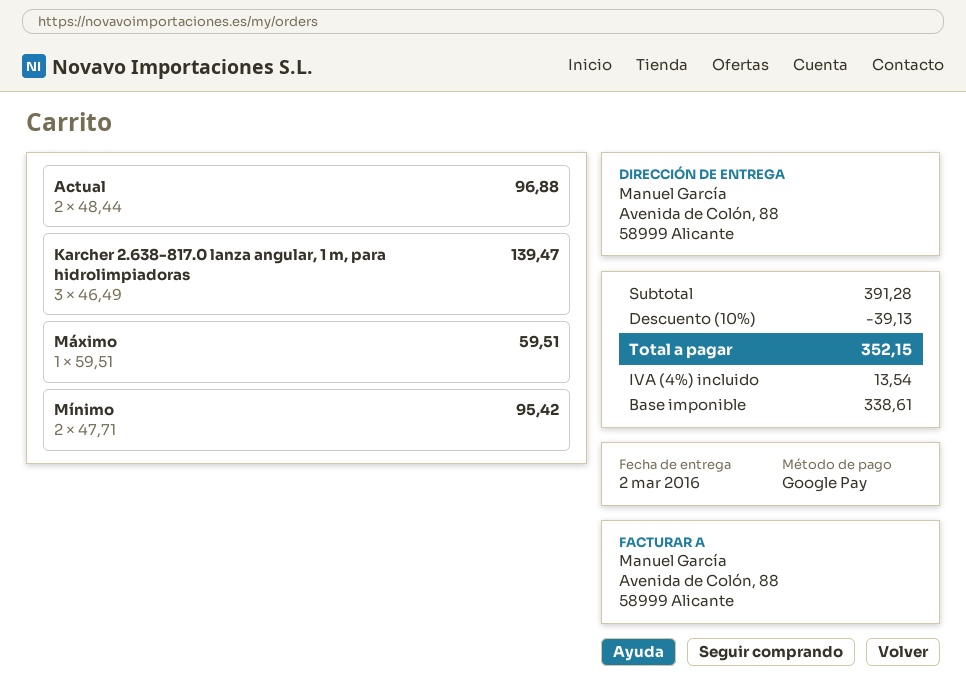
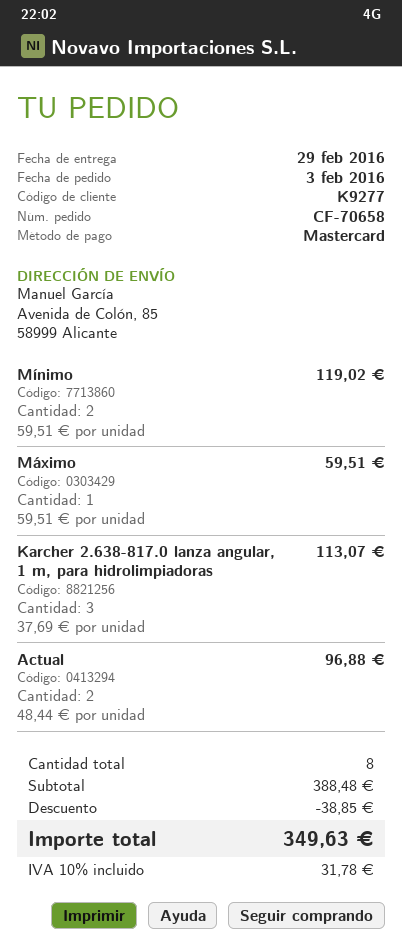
delivery date: 2016-03-02 -> 2016-02-29
payment method: Google Pay -> Mastercard
ship to: Avenida de Colón, 88, 58999 Alicante -> Avenida de Colón, 85, 58999 Alicante
Karcher 2.638-817.0 lanza angular, 1 m, para hidrolimpiadoras: 3 x 46.49 = 139.47 -> 3 x 37.69 = 113.07
Mínimo: 2 x 47.71 = 95.42 -> 2 x 59.51 = 119.02
subtotal: 391.28 -> 388.48
discount: 39.13 -> 38.85
tax: 4% = 13.54 -> 10% = 31.78
total: 352.15 -> 349.63

